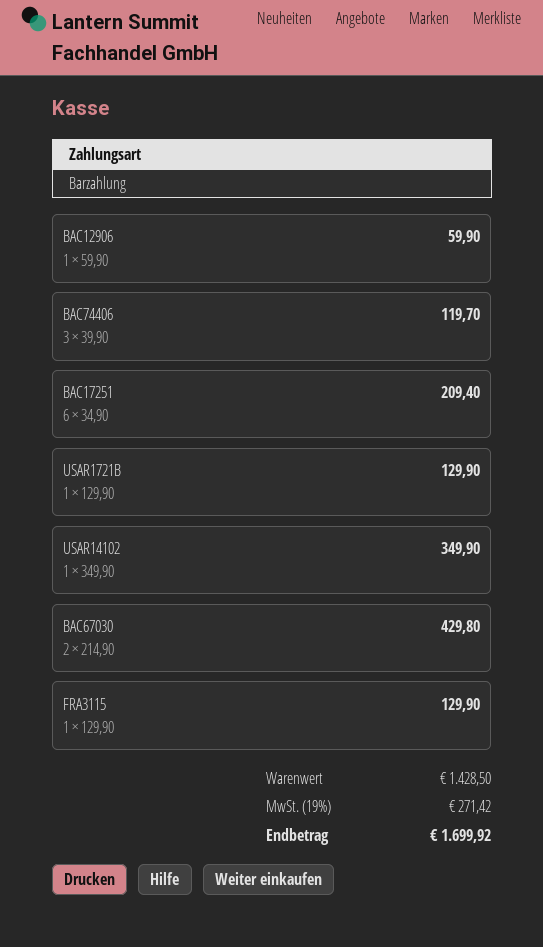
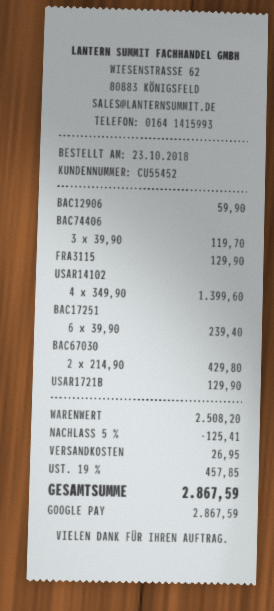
payment method: cash -> Google Pay
BAC17251: 6 x 34.90 = 209.40 -> 6 x 39.90 = 239.40
USAR14102: 1 x 349.90 = 349.90 -> 4 x 349.90 = 1399.60
subtotal: 1428.50 -> 2508.20
discount: none -> 5% = 125.41
shipping: none -> 26.95
tax: 19% = 271.42 -> 19% = 457.85
total: 1699.92 -> 2867.59

